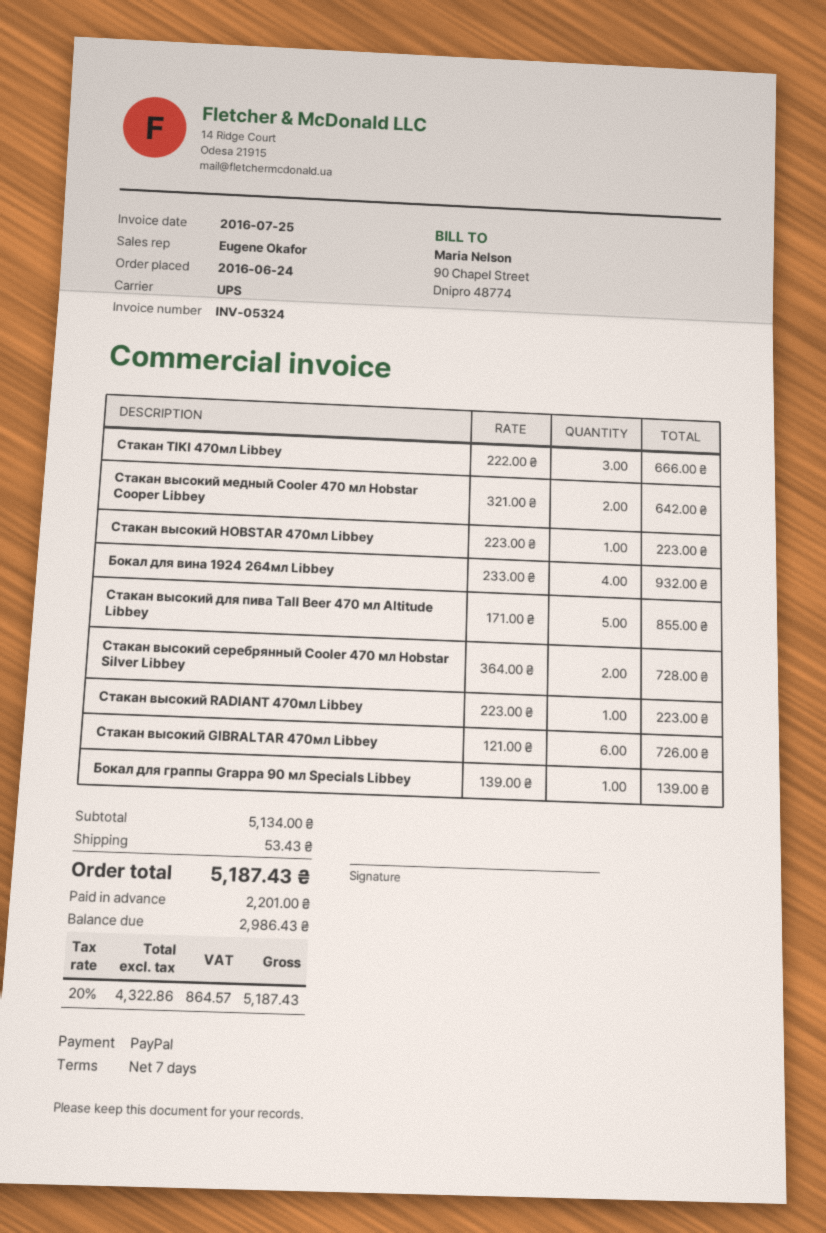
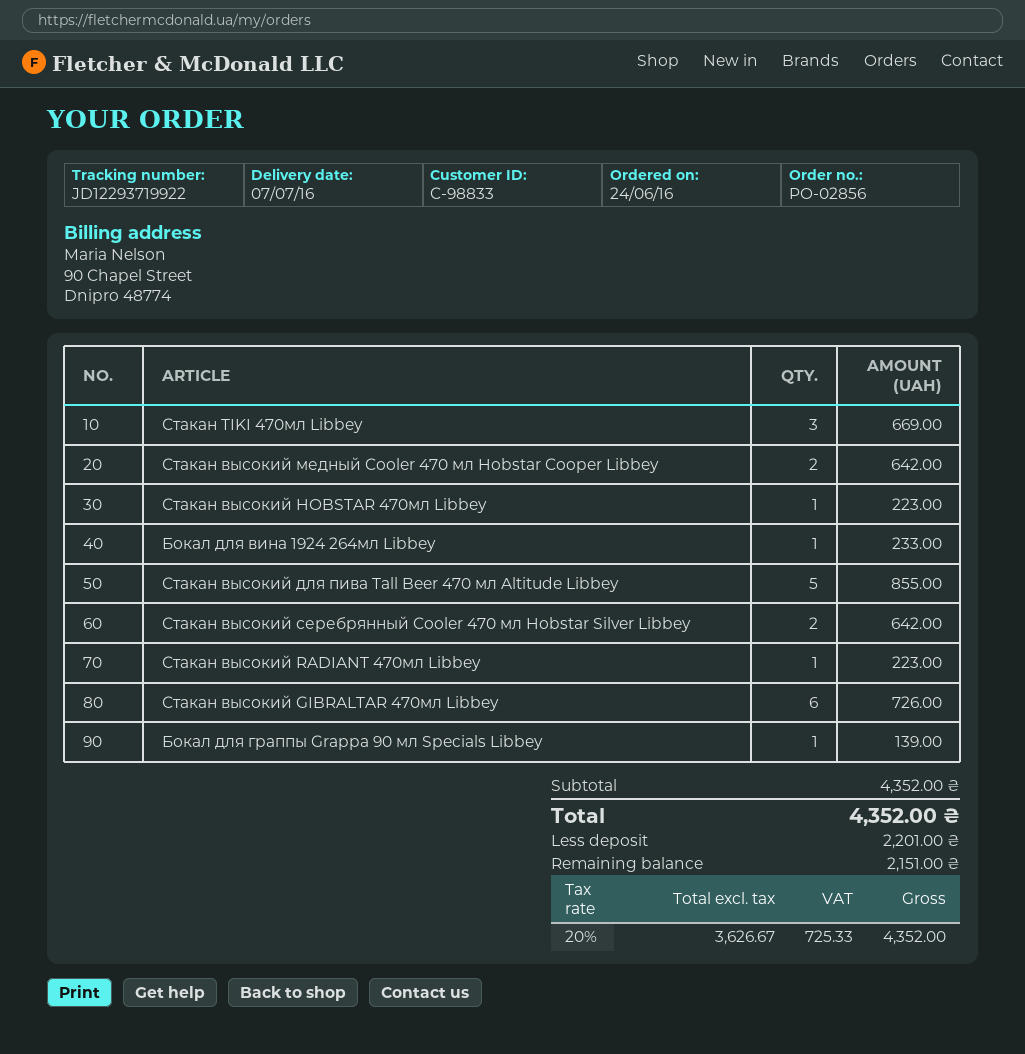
Стакан TIKI 470мл Libbey: 3 for 666.00 -> 3 for 669.00
Бокал для вина 1924 264мл Libbey: 4 for 932.00 -> 1 for 233.00
Стакан высокий серебрянный Cooler 470 мл Hobstar Silver Libbey: 2 for 728.00 -> 2 for 642.00
subtotal: 5134.00 -> 4352.00
shipping: 53.43 -> none
net: 4322.86 -> 3626.67
tax: 20% = 864.57 -> 20% = 725.33
total: 5187.43 -> 4352.00
balance: 2986.43 -> 2151.00

